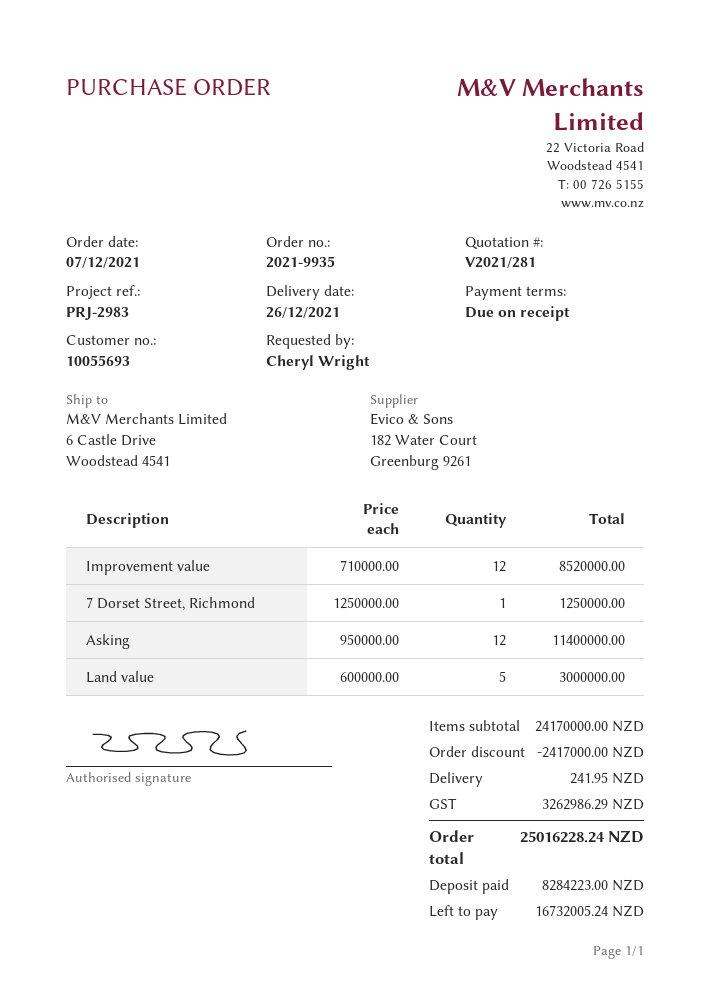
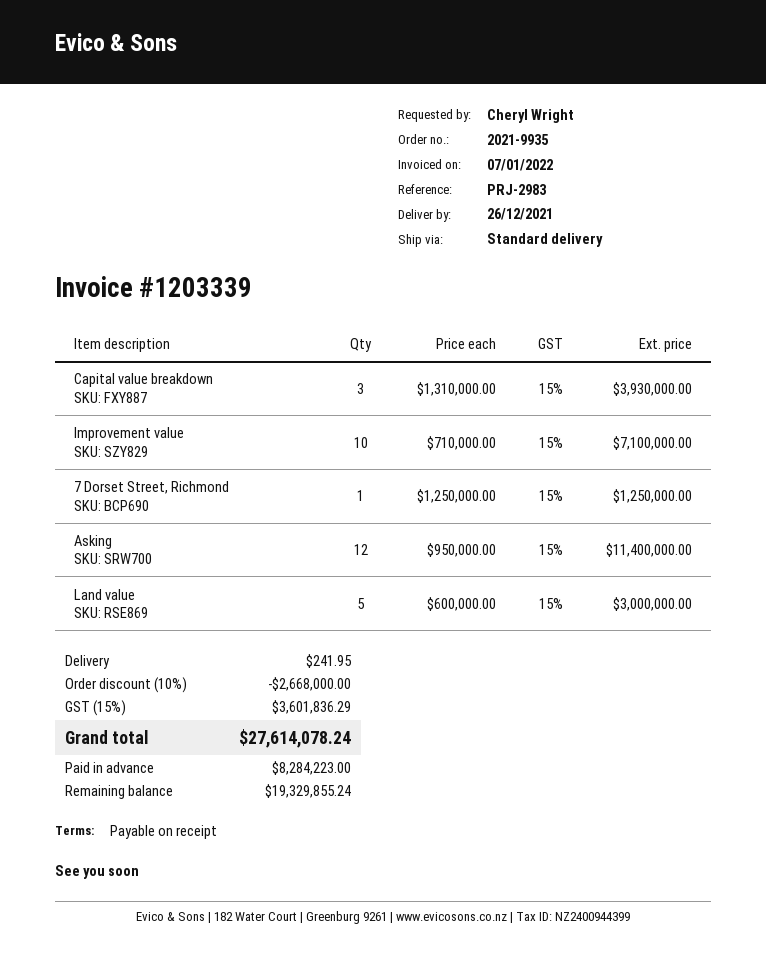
Improvement value: 12 x 710000.00 = 8520000.00 -> 10 x 710000.00 = 7100000.00
Capital value breakdown: none -> 3 x 1310000.00 = 3930000.00
discount: 2417000.00 -> 2668000.00
tax: 3262986.29 -> 3601836.29
total: 25016228.24 -> 27614078.24
balance: 16732005.24 -> 19329855.24

